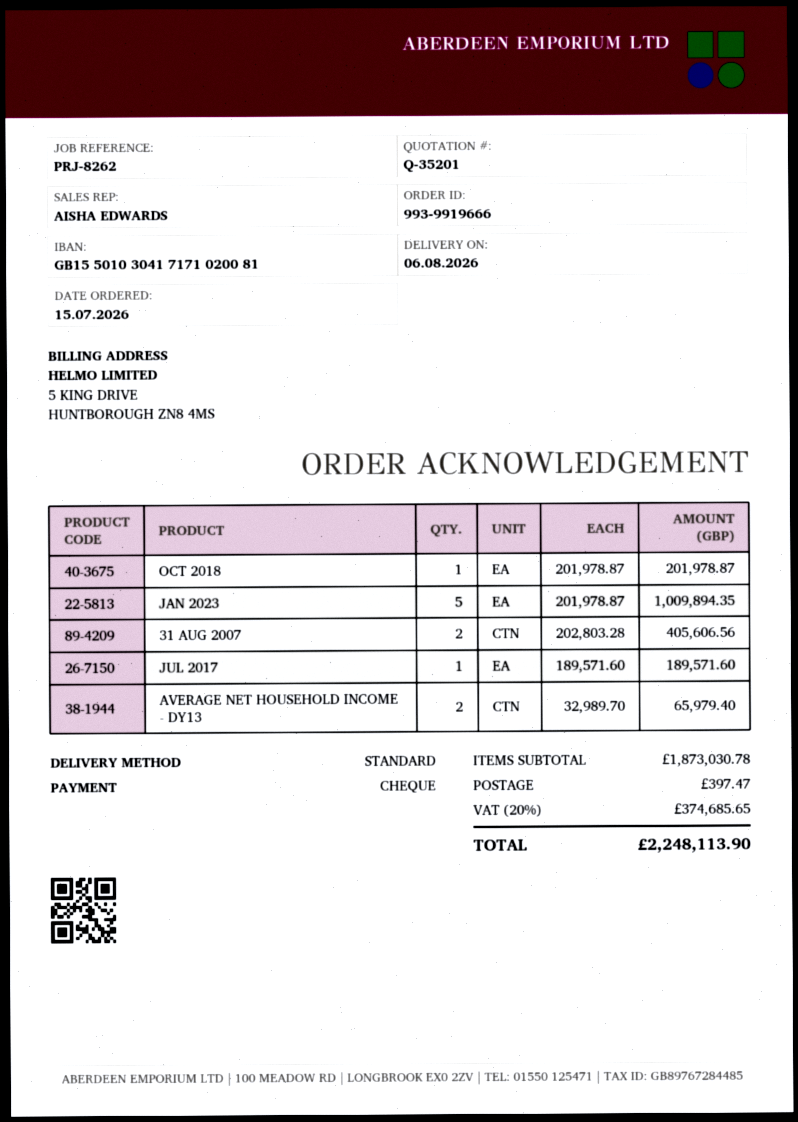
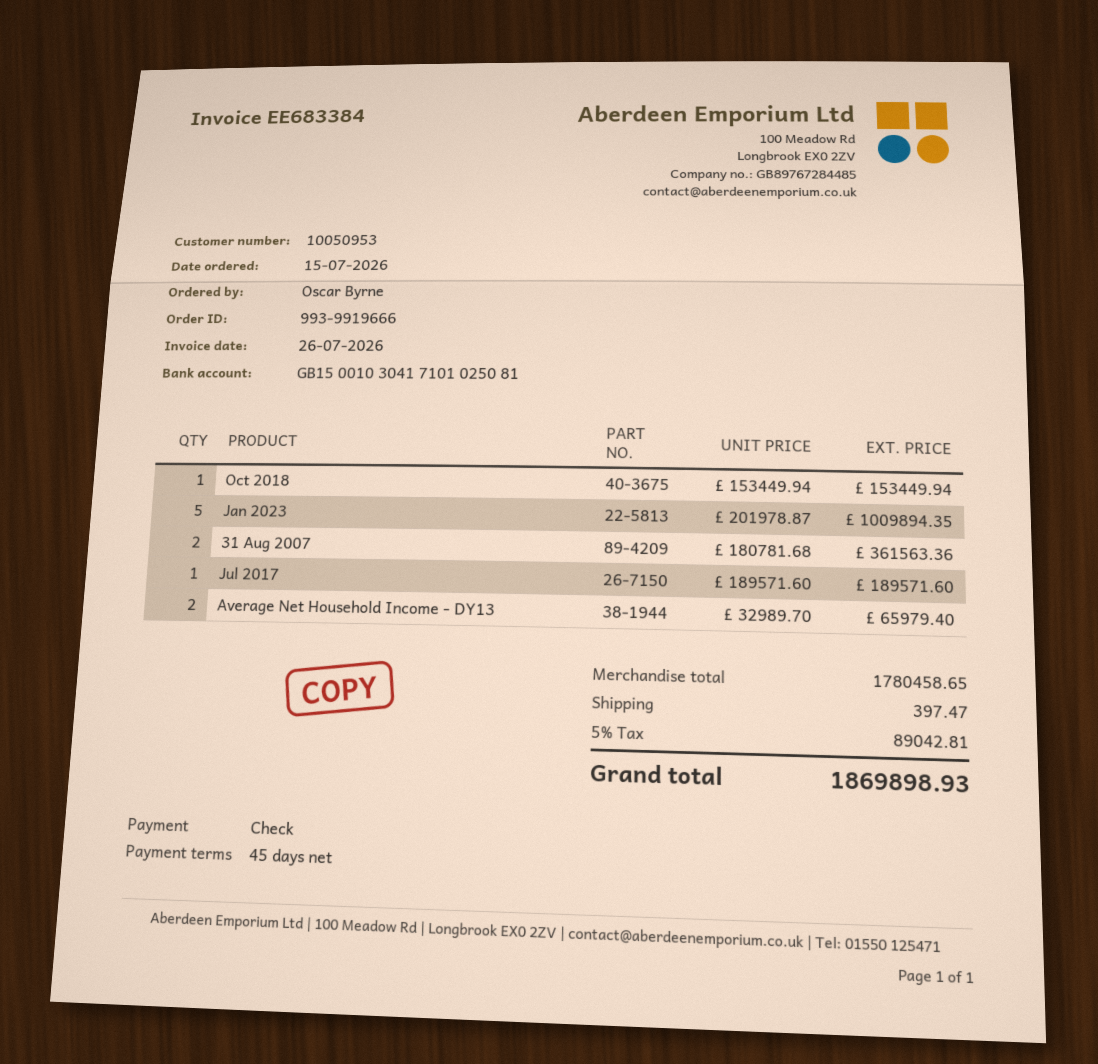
bank account: GB15501030417171020081 -> GB15001030417101025081
OCT 2018: 1 x 201978.87 = 201978.87 -> 1 x 153449.94 = 153449.94
31 AUG 2007: 2 x 202803.28 = 405606.56 -> 2 x 180781.68 = 361563.36
subtotal: 1873030.78 -> 1780458.65
tax: 20% = 374685.65 -> 5% = 89042.81
total: 2248113.90 -> 1869898.93

